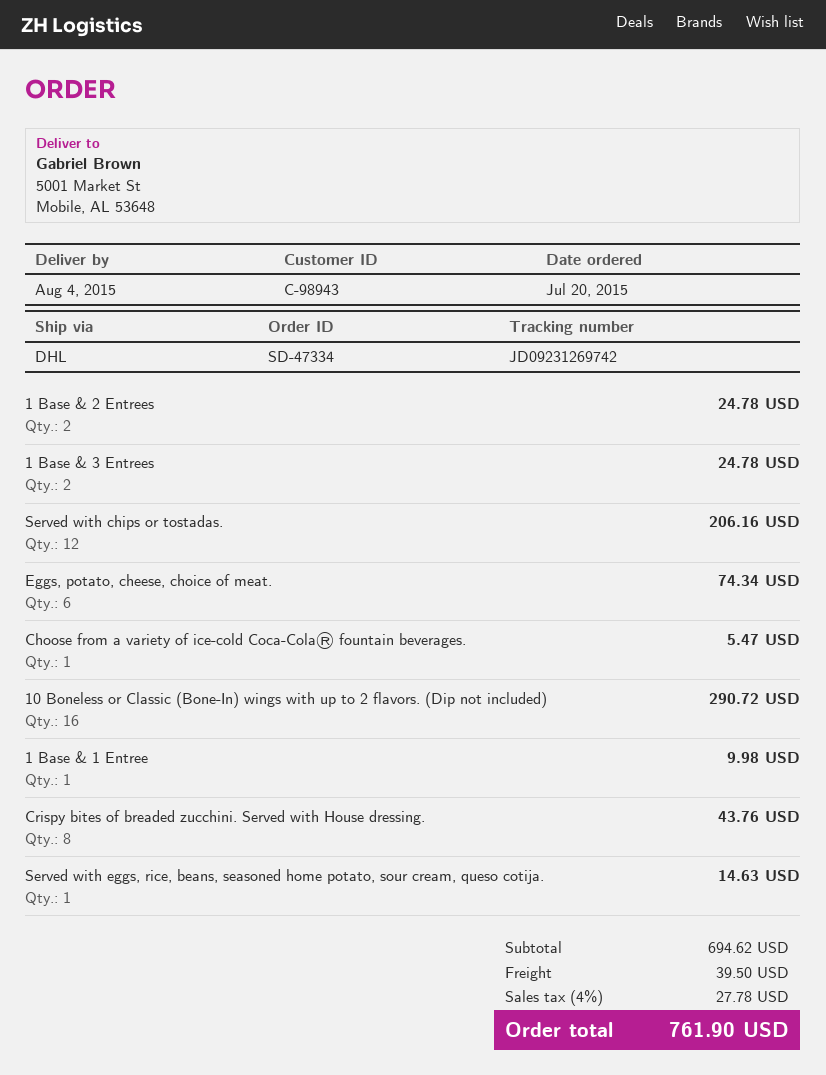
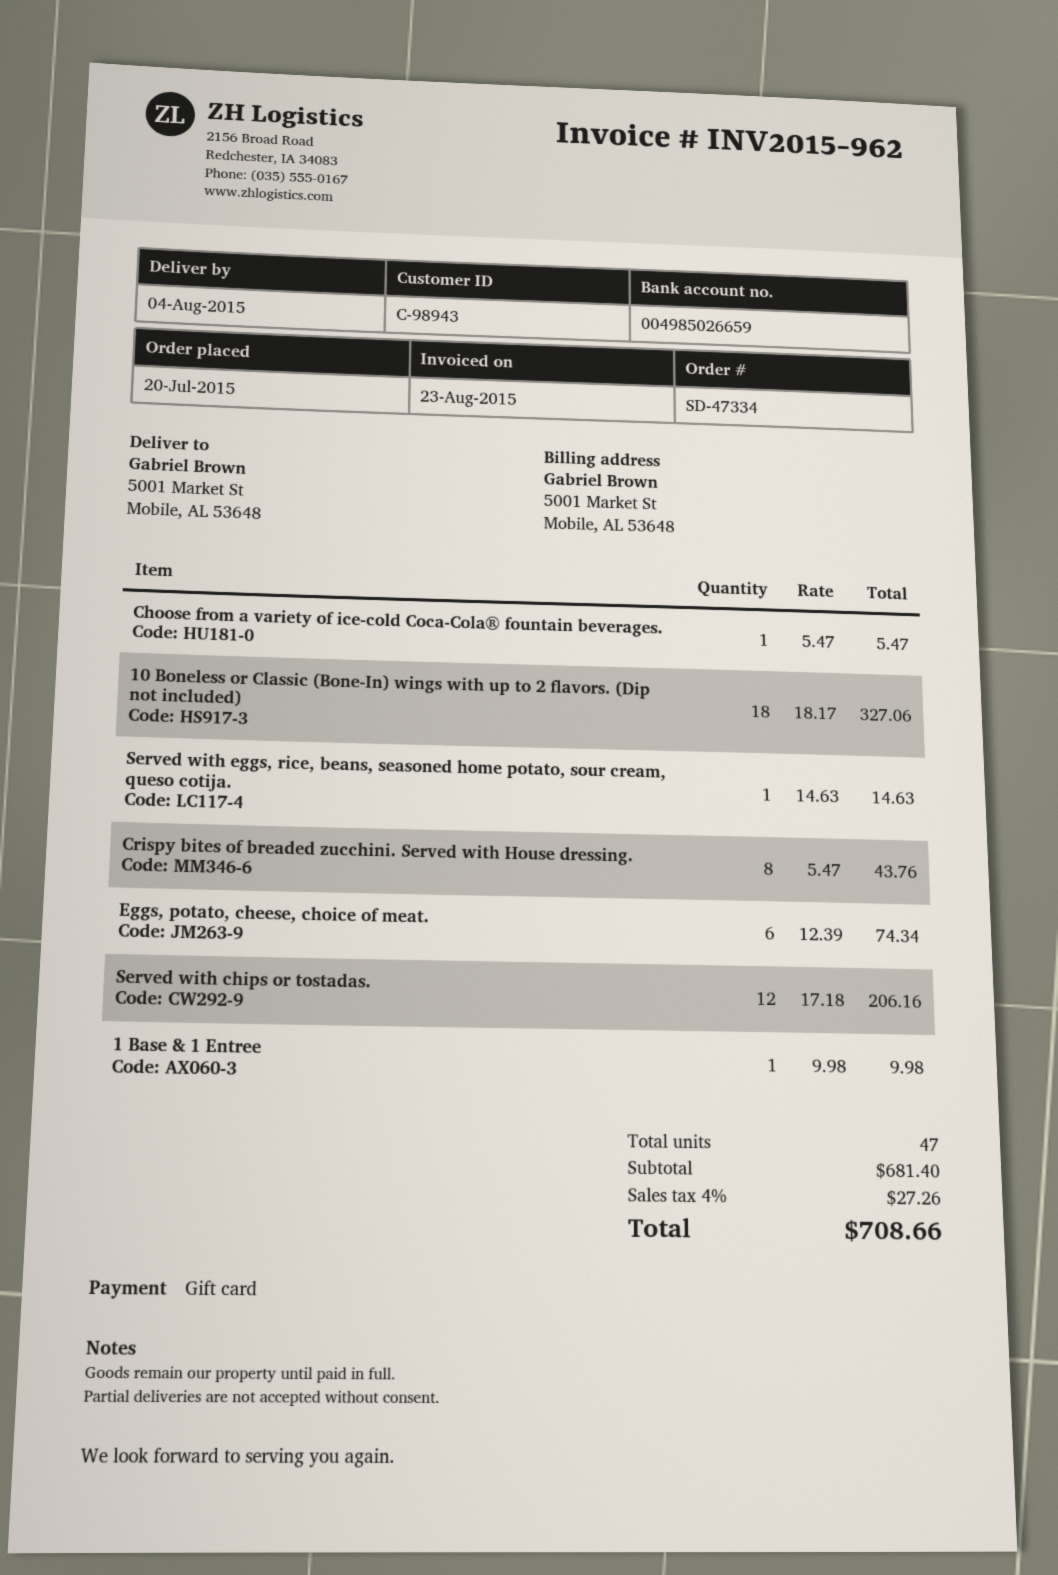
1 Base & 2 Entrees: 2 for 24.78 -> none
1 Base & 3 Entrees: 2 for 24.78 -> none
10 Boneless or Classic (Bone-In) wings with up to 2 flavors. (Dip not included): 16 for 290.72 -> 18 for 327.06
subtotal: 694.62 -> 681.40
shipping: 39.50 -> none
tax: 4% = 27.78 -> 4% = 27.26
total: 761.90 -> 708.66

